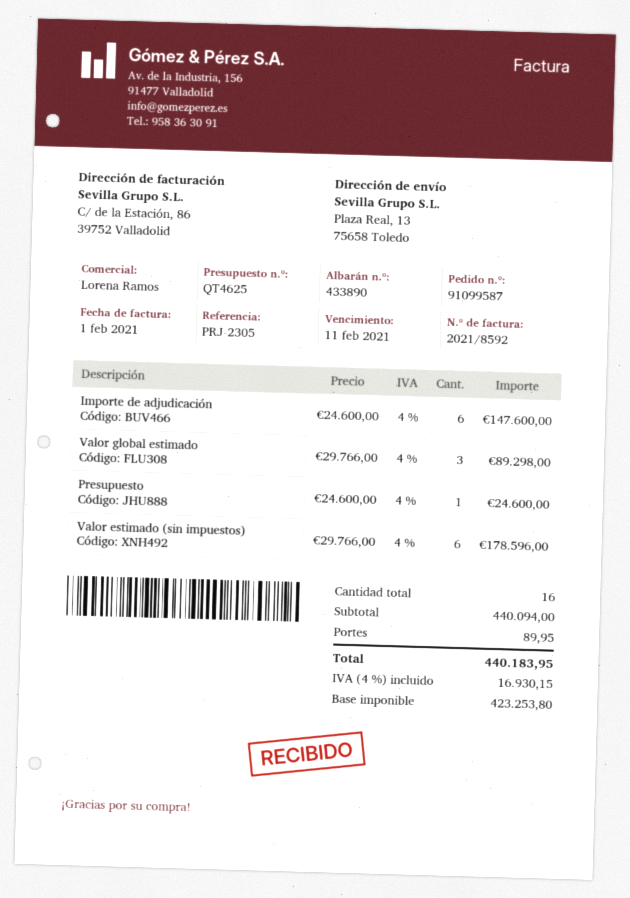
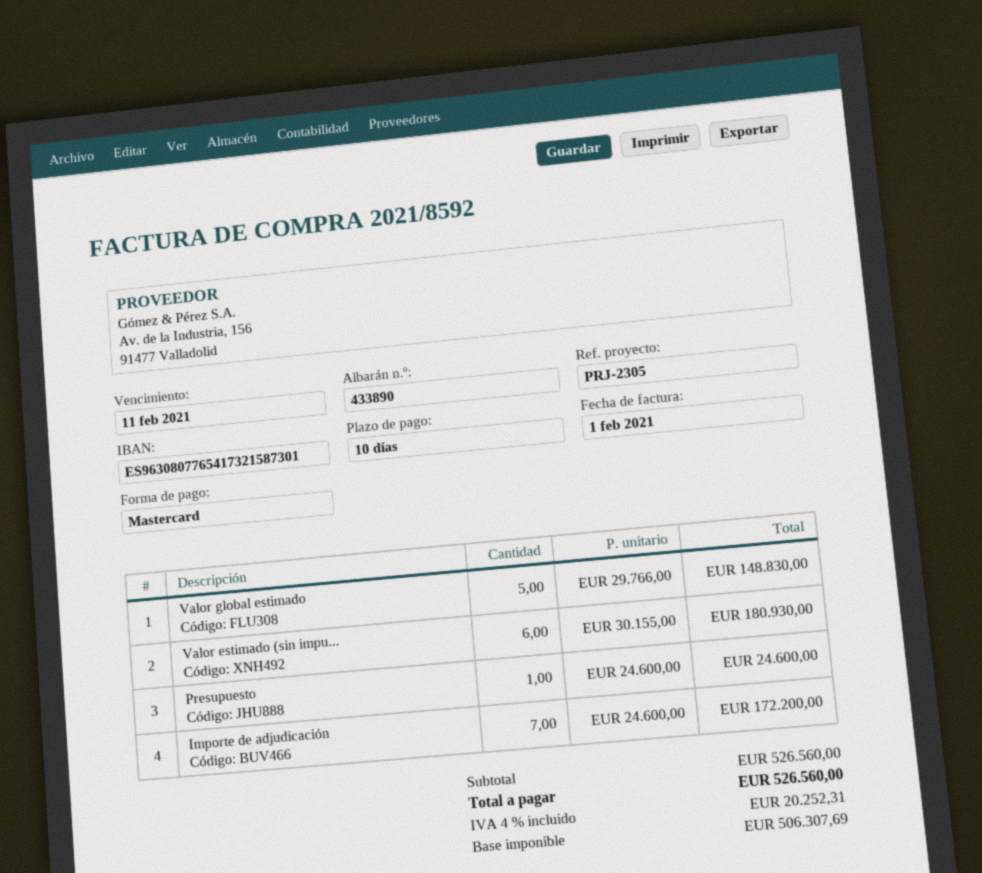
Importe de adjudicación: 6 x 24600.00 = 147600.00 -> 7 x 24600.00 = 172200.00
Valor global estimado: 3 x 29766.00 = 89298.00 -> 5 x 29766.00 = 148830.00
Valor estimado (sin impuestos): 6 x 29766.00 = 178596.00 -> 6 x 30155.00 = 180930.00
subtotal: 440094.00 -> 526560.00
shipping: 89.95 -> none
net: 423253.80 -> 506307.69
tax: 4% = 16930.15 -> 4% = 20252.31
total: 440183.95 -> 526560.00

